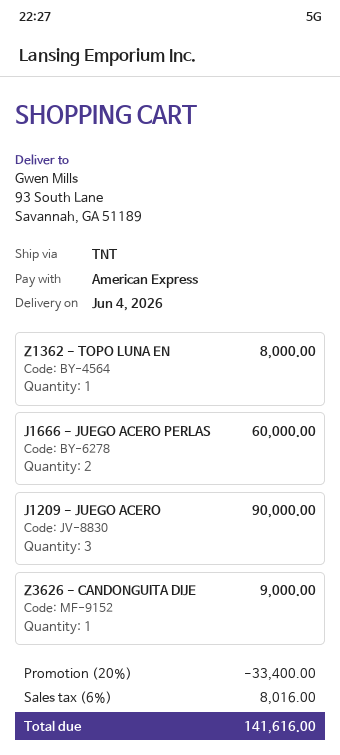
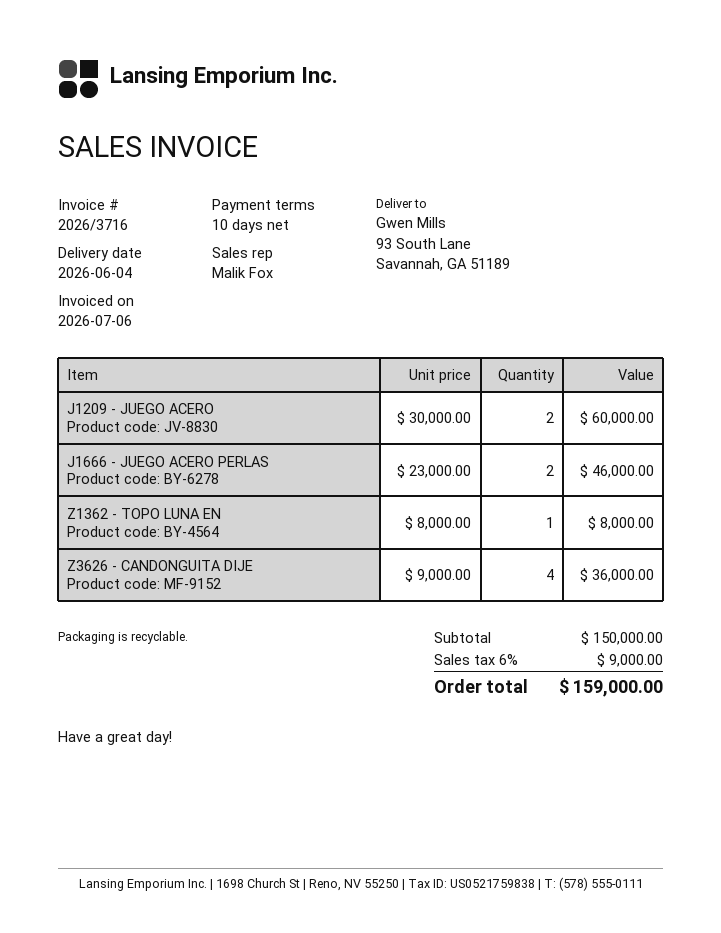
J1666 - JUEGO ACERO PERLAS: 2 for 60000.00 -> 2 for 46000.00
J1209 - JUEGO ACERO: 3 for 90000.00 -> 2 for 60000.00
Z3626 - CANDONGUITA DIJE: 1 for 9000.00 -> 4 for 36000.00
discount: 20% = 33400.00 -> none
tax: 6% = 8016.00 -> 6% = 9000.00
total: 141616.00 -> 159000.00

